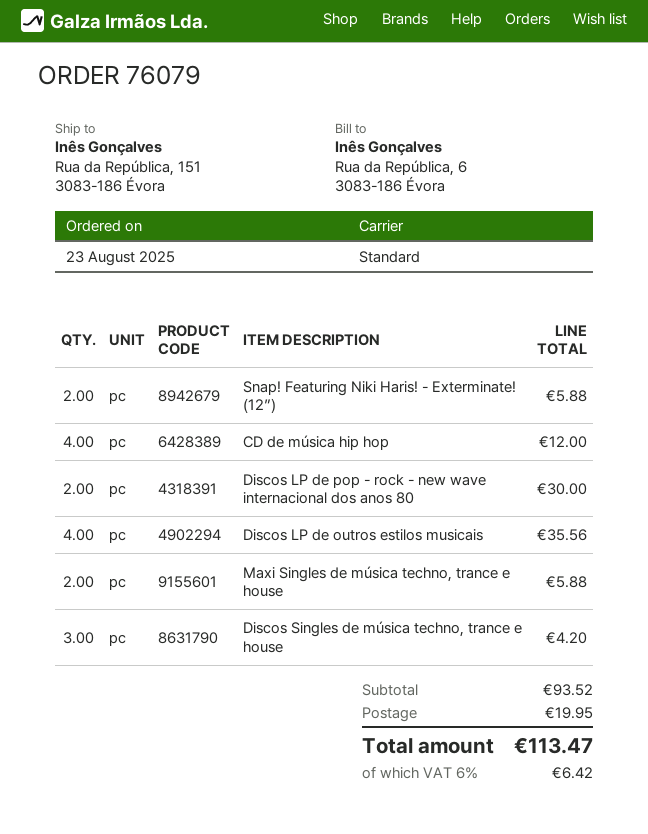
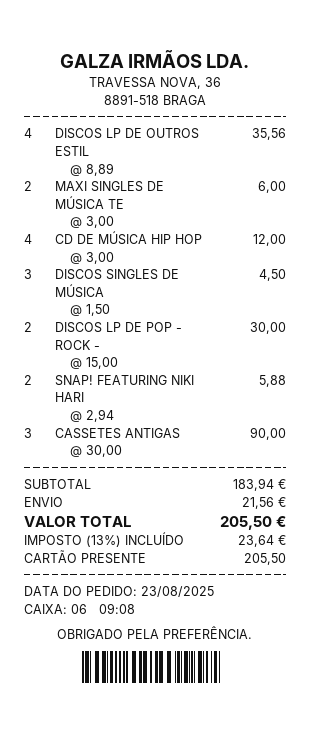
Maxi Singles de música techno, trance e house: 2 for 5.88 -> 2 for 6.00
Discos Singles de música techno, trance e house: 3 for 4.20 -> 3 for 4.50
CASSETES ANTIGAS: none -> 3 for 90.00
subtotal: 93.52 -> 183.94
shipping: 19.95 -> 21.56
tax: 6% = 6.42 -> 13% = 23.64
total: 113.47 -> 205.50

